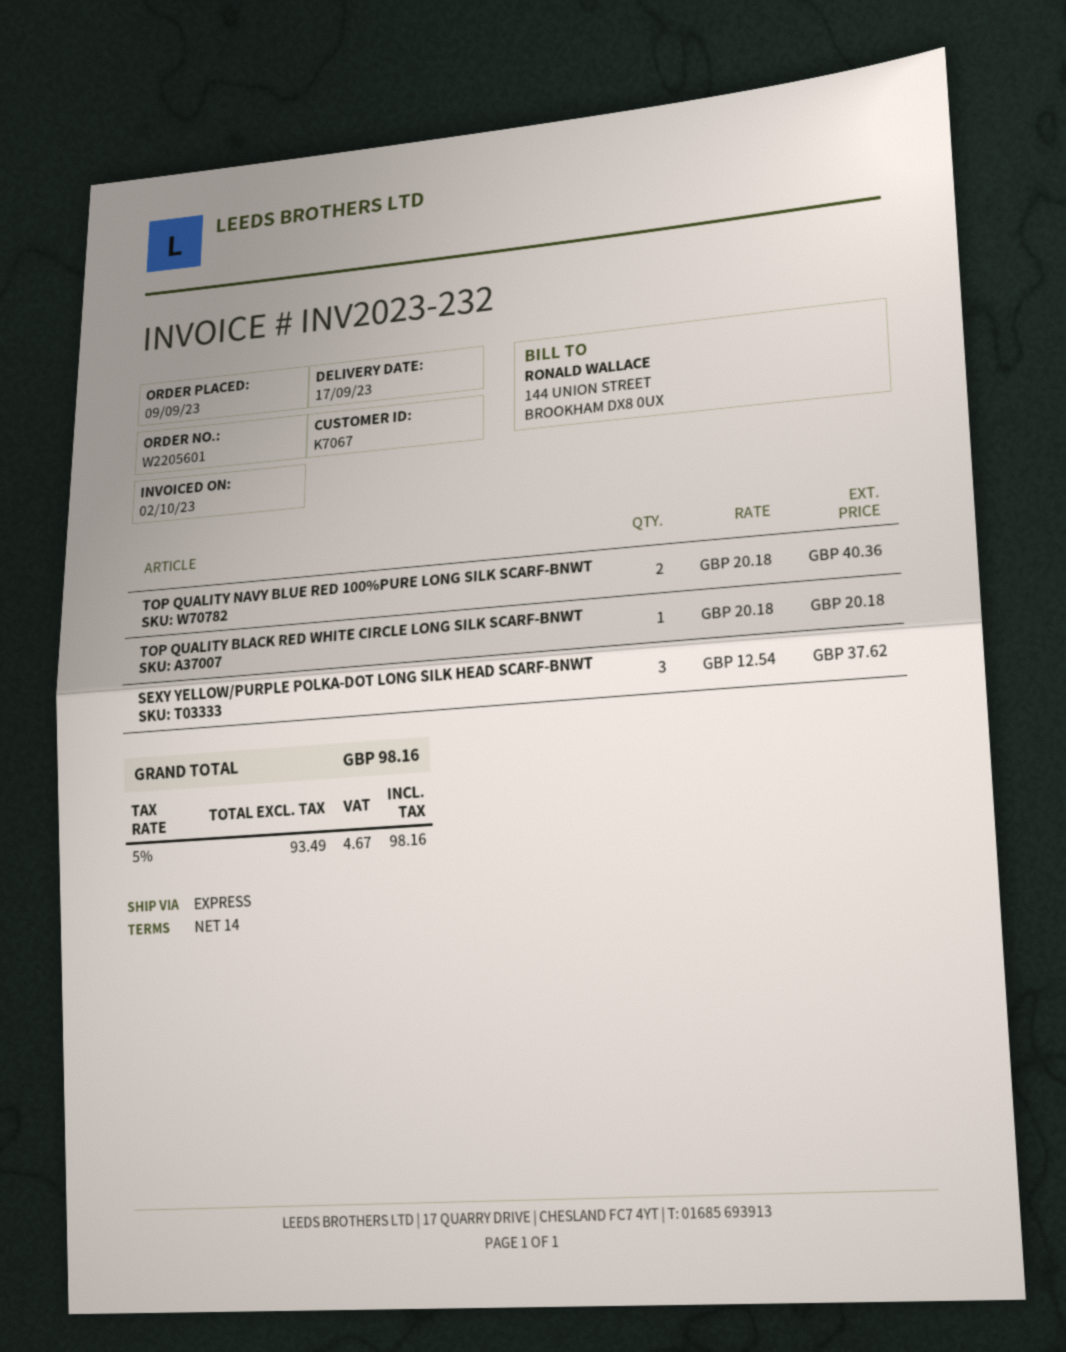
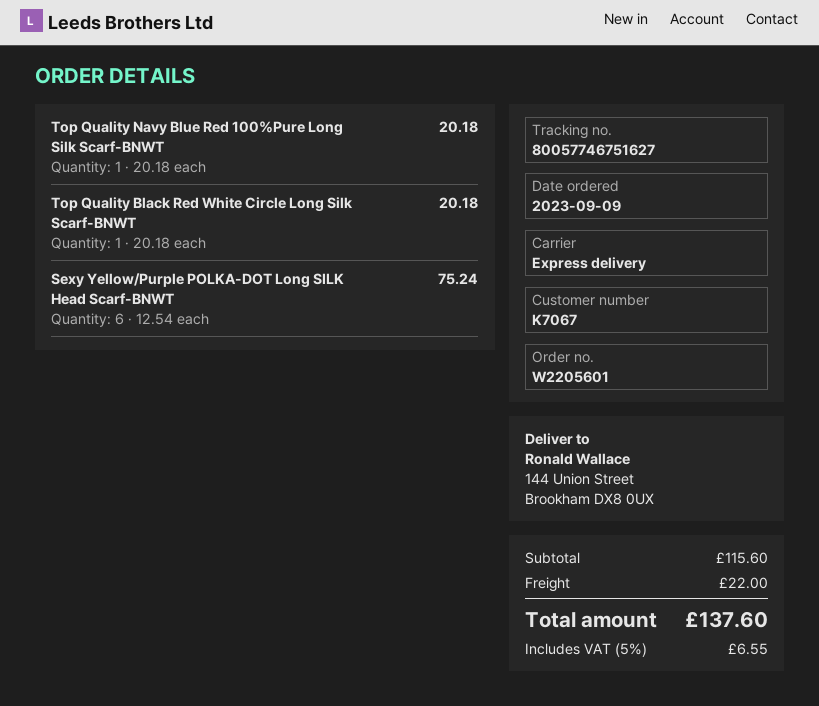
TOP QUALITY NAVY BLUE RED 100%PURE LONG SILK SCARF-BNWT: 2 x 20.18 = 40.36 -> 1 x 20.18 = 20.18
SEXY YELLOW/PURPLE POLKA-DOT LONG SILK HEAD SCARF-BNWT: 3 x 12.54 = 37.62 -> 6 x 12.54 = 75.24
shipping: none -> 22.00
tax: 5% = 4.67 -> 5% = 6.55
total: 98.16 -> 137.60

